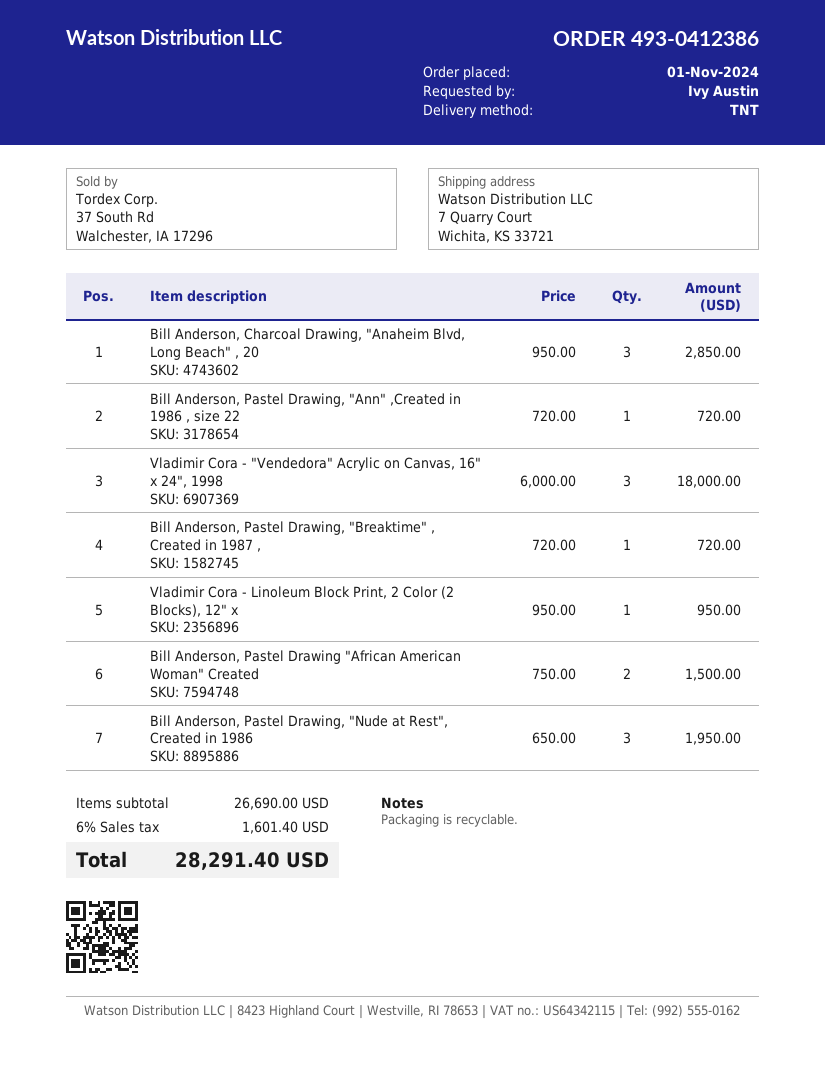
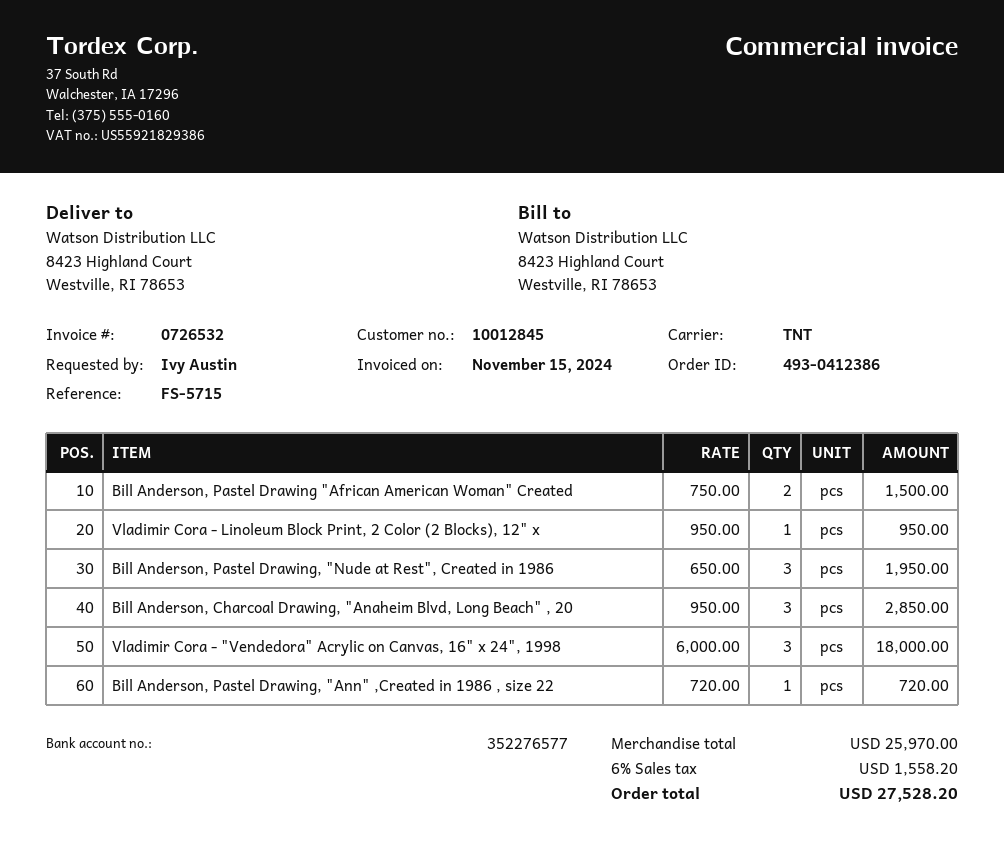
ship to: 7 Quarry Court, Wichita, KS 33721 -> 8423 Highland Court, Westville, RI 78653
Bill Anderson, Pastel Drawing, "Breaktime" , Created in 1987 ,: 1 x 720.00 = 720.00 -> none
subtotal: 26690.00 -> 25970.00
tax: 6% = 1601.40 -> 6% = 1558.20
total: 28291.40 -> 27528.20

